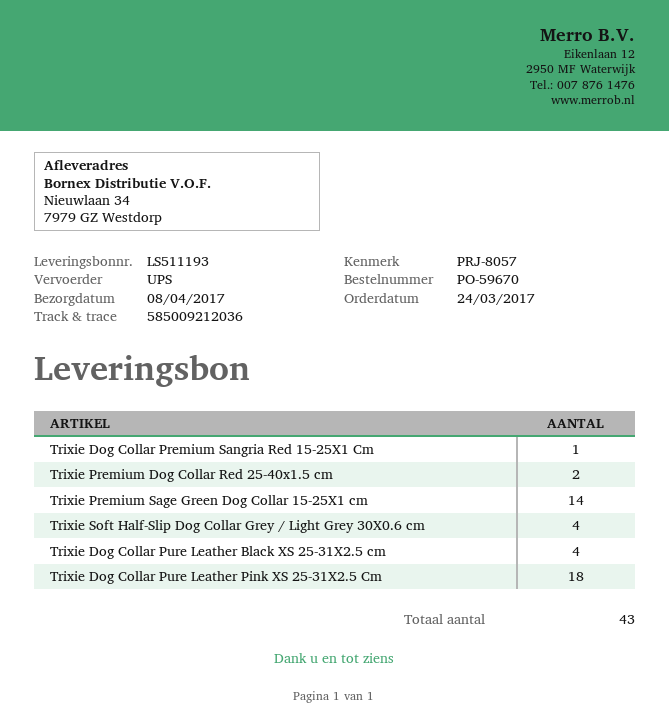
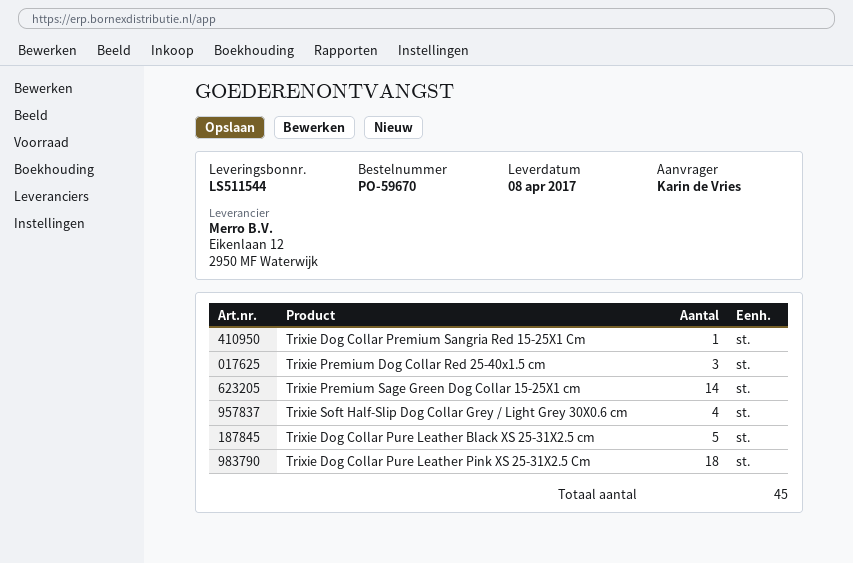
delivery note number: LS511193 -> LS511544
Trixie Premium Dog Collar Red 25-40x1.5 cm: 2 -> 3
Trixie Dog Collar Pure Leather Black XS 25-31X2.5 cm: 4 -> 5
total quantity: 43 -> 45

